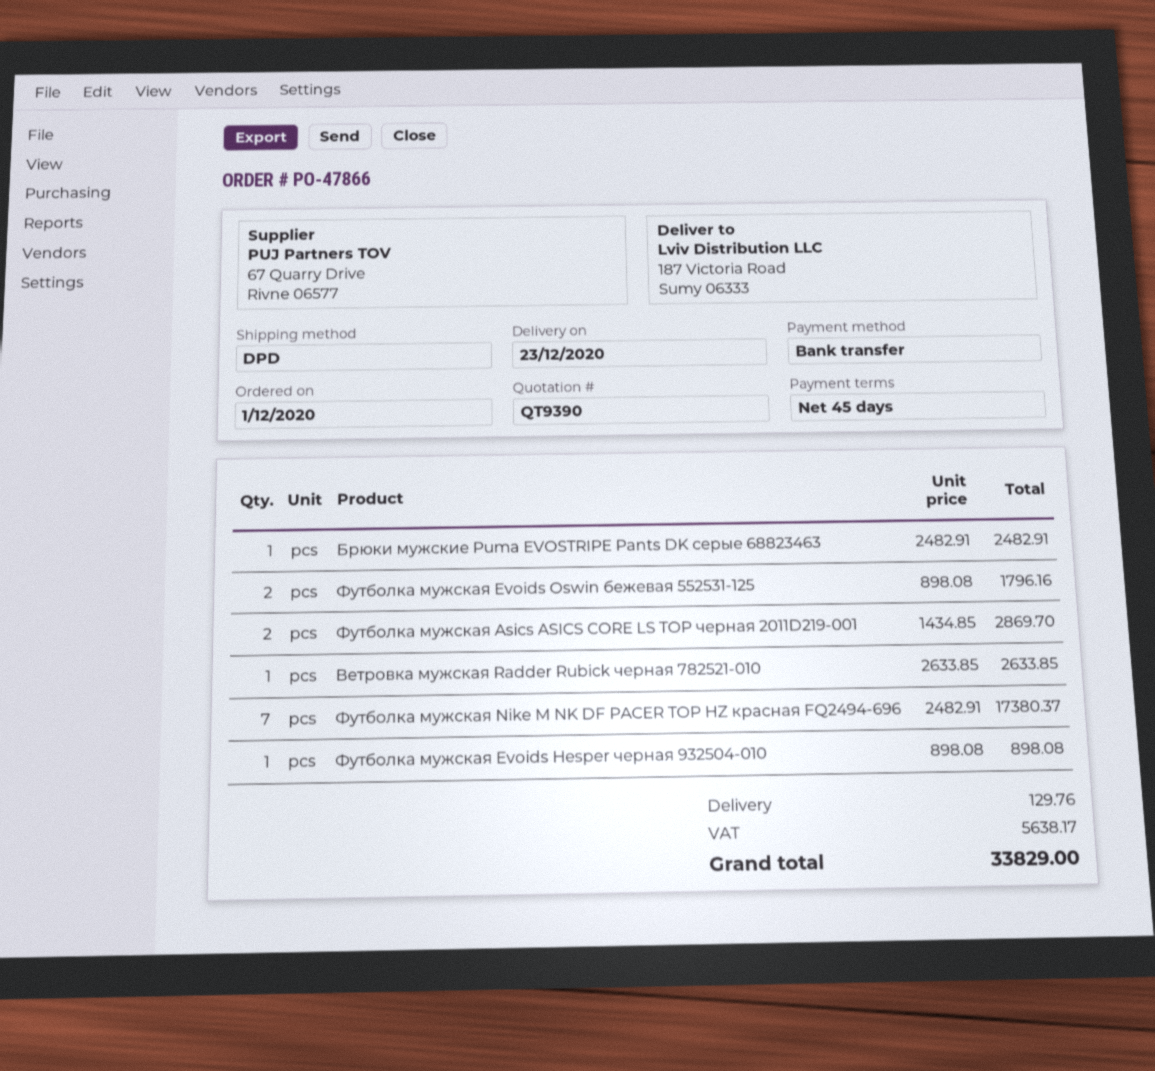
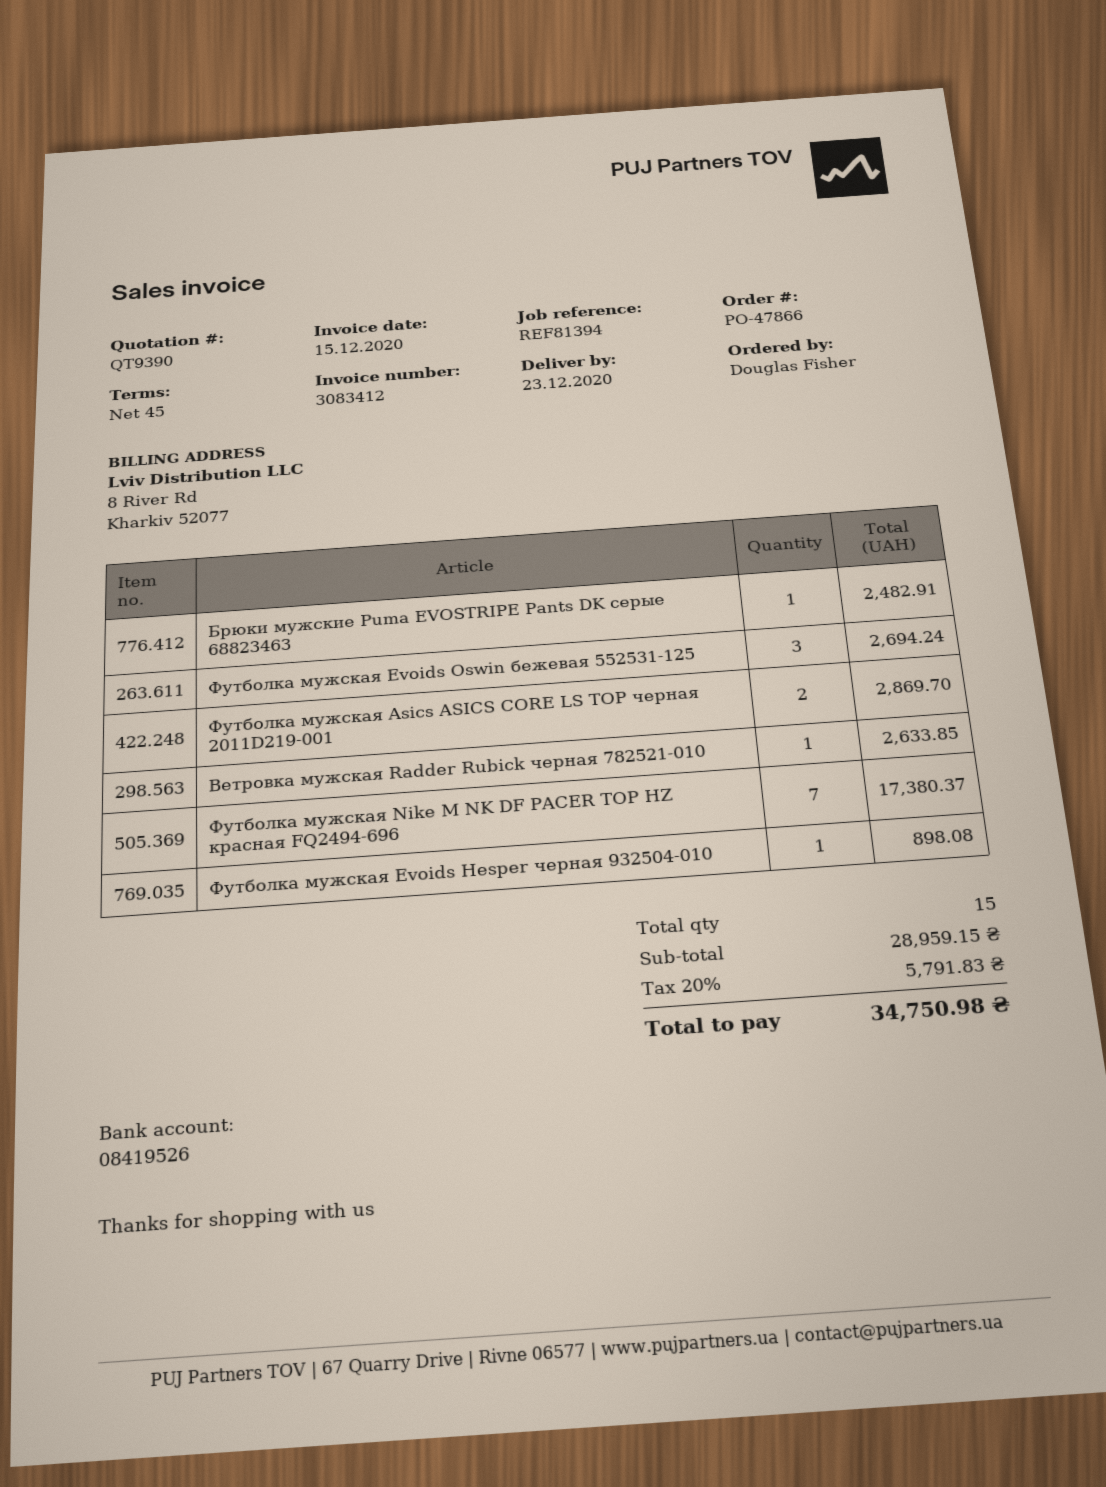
Футболка мужская Evoids Oswin бежевая 552531-125: 2 for 1796.16 -> 3 for 2694.24
shipping: 129.76 -> none
tax: 5638.17 -> 5791.83
total: 33829.00 -> 34750.98

